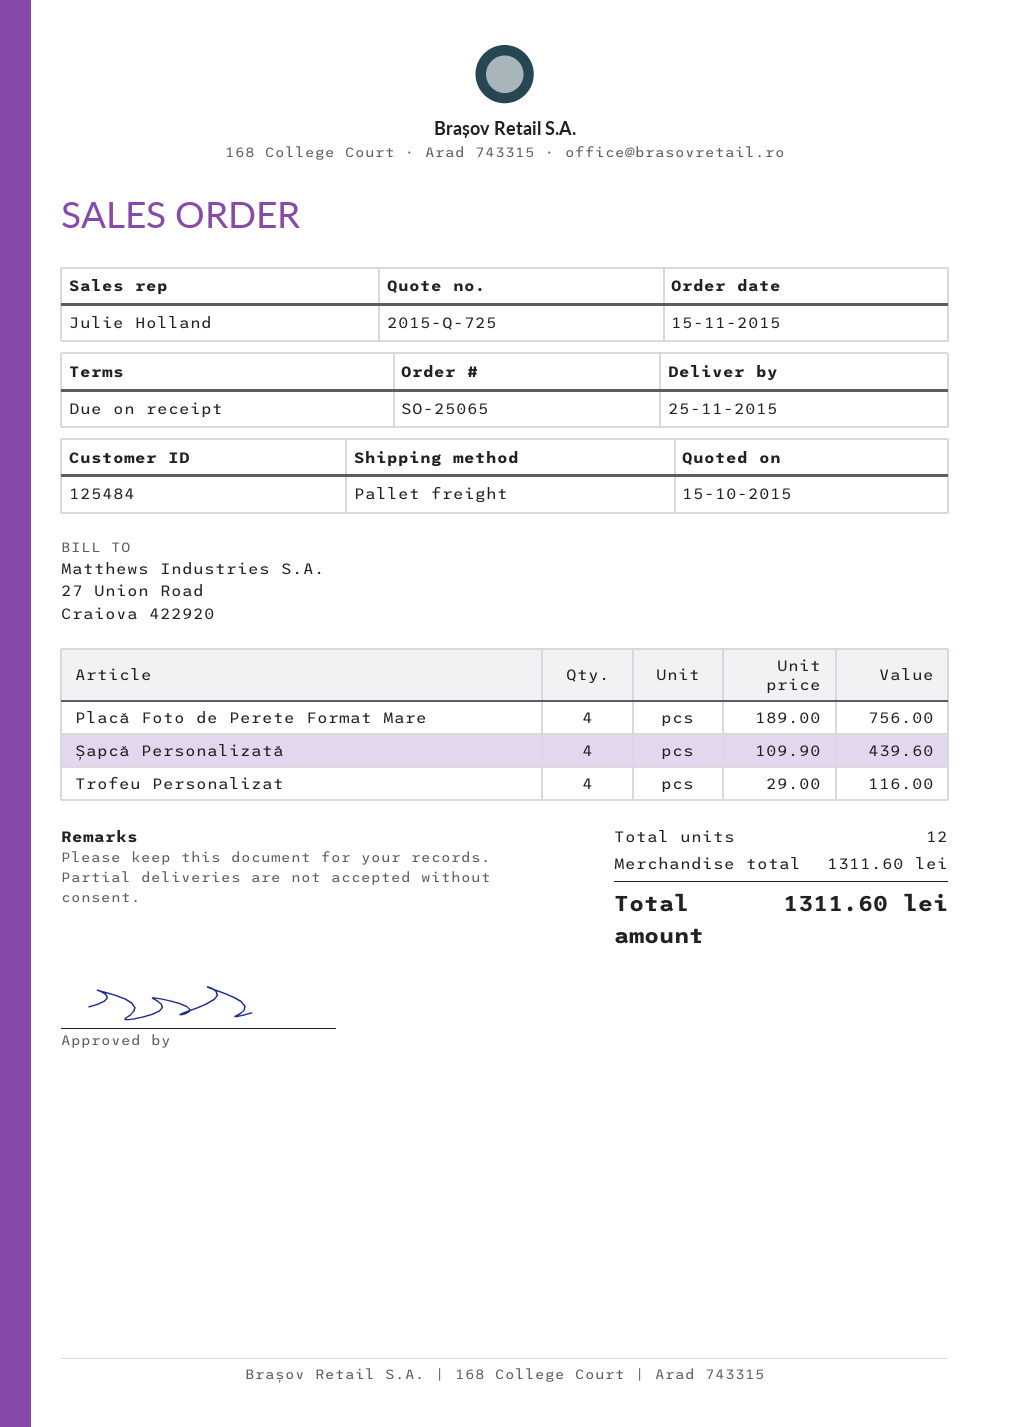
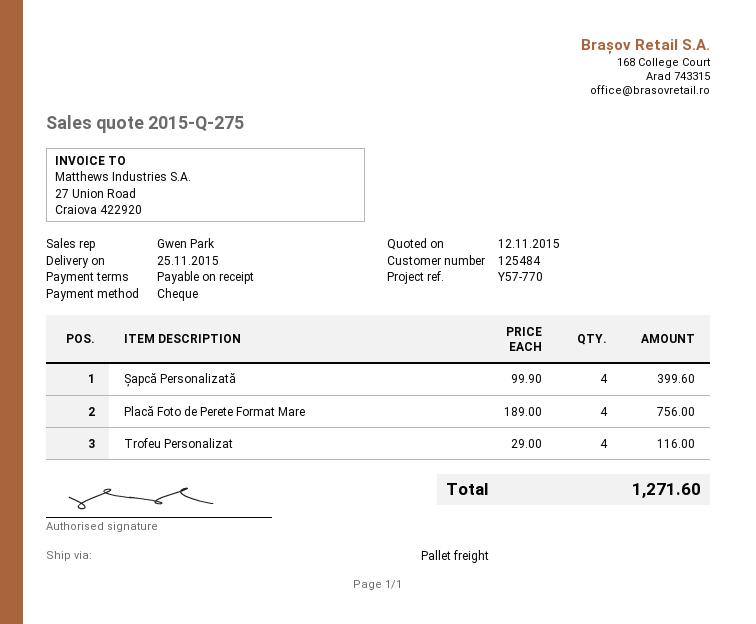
quote number: 2015-Q-725 -> 2015-Q-275
quote date: 2015-10-15 -> 2015-11-12
sales rep: Julie Holland -> Gwen Park
Șapcă Personalizată: 4 x 109.90 = 439.60 -> 4 x 99.90 = 399.60
total: 1311.60 -> 1271.60

